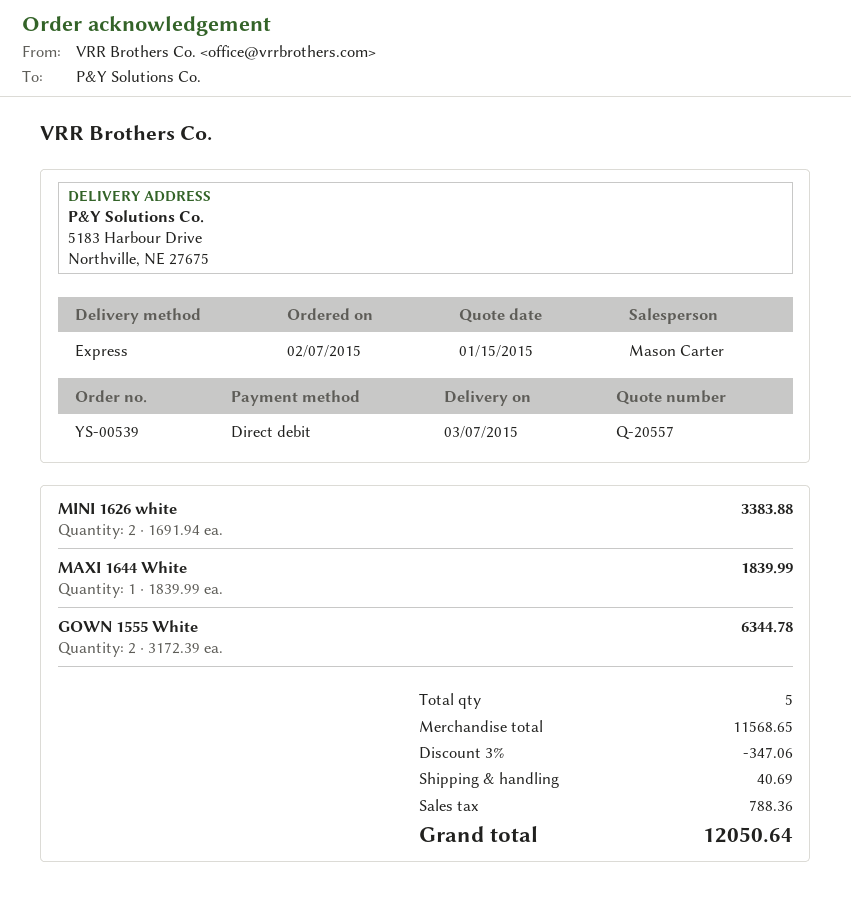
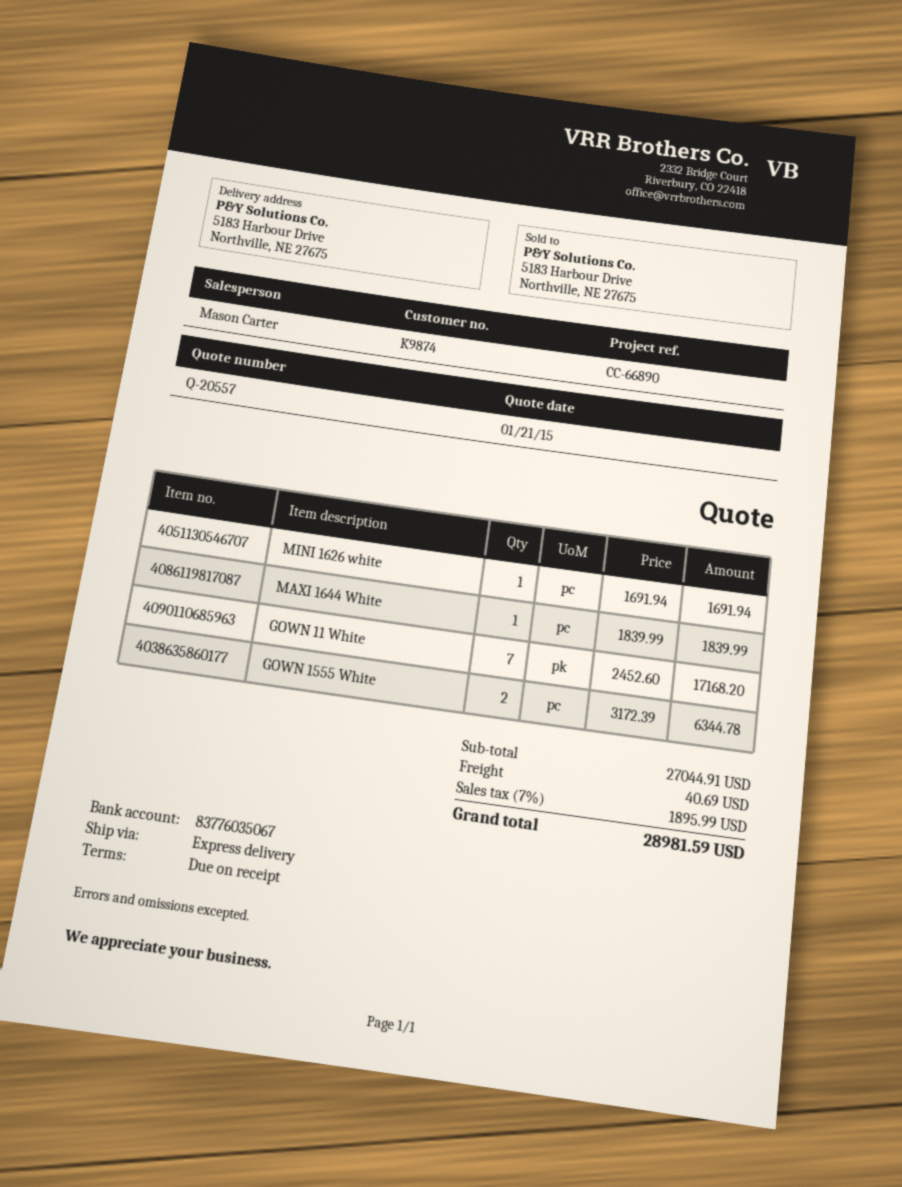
quote date: 2015-01-15 -> 2015-01-21
MINI 1626 white: 2 x 1691.94 = 3383.88 -> 1 x 1691.94 = 1691.94
GOWN 11 White: none -> 7 x 2452.60 = 17168.20
subtotal: 11568.65 -> 27044.91
discount: 3% = 347.06 -> none
tax: 788.36 -> 1895.99
total: 12050.64 -> 28981.59

